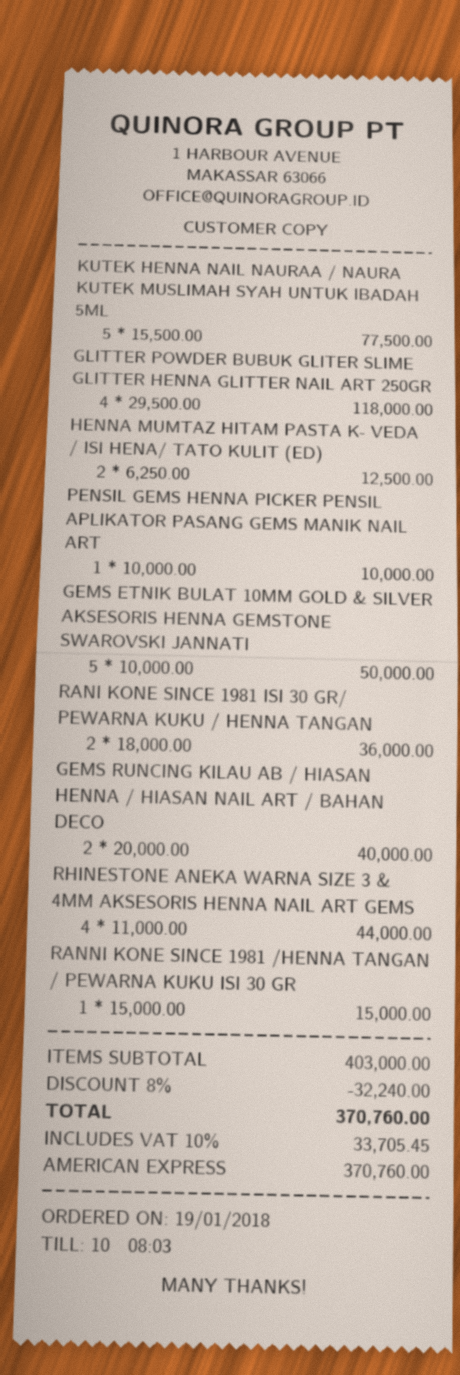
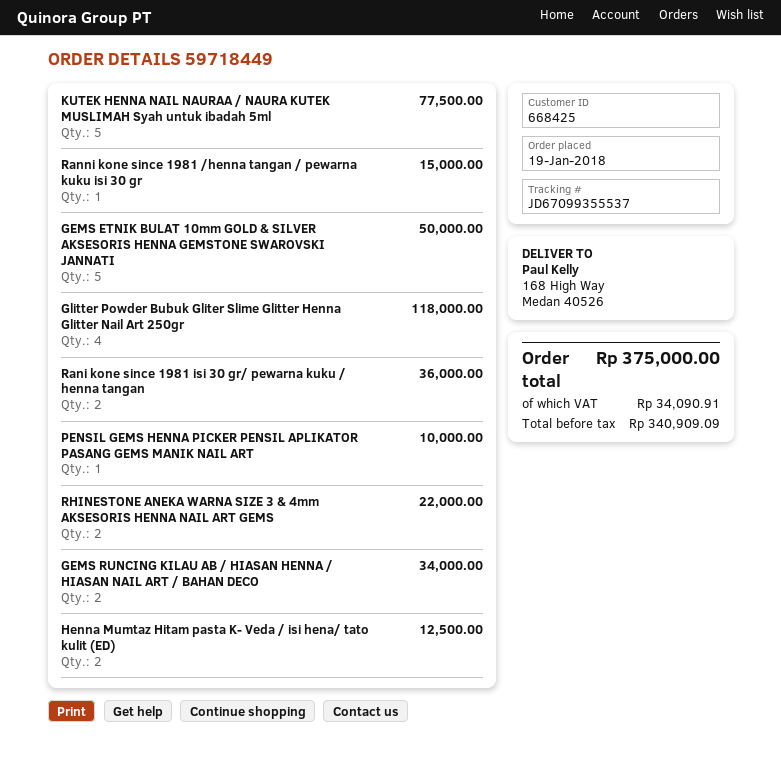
GEMS RUNCING KILAU AB / HIASAN HENNA / HIASAN NAIL ART / BAHAN DECO: 2 for 40000.00 -> 2 for 34000.00
RHINESTONE ANEKA WARNA SIZE 3 & 4MM AKSESORIS HENNA NAIL ART GEMS: 4 for 44000.00 -> 2 for 22000.00
discount: 8% = 32240.00 -> none
tax: 33705.45 -> 34090.91
total: 370760.00 -> 375000.00

